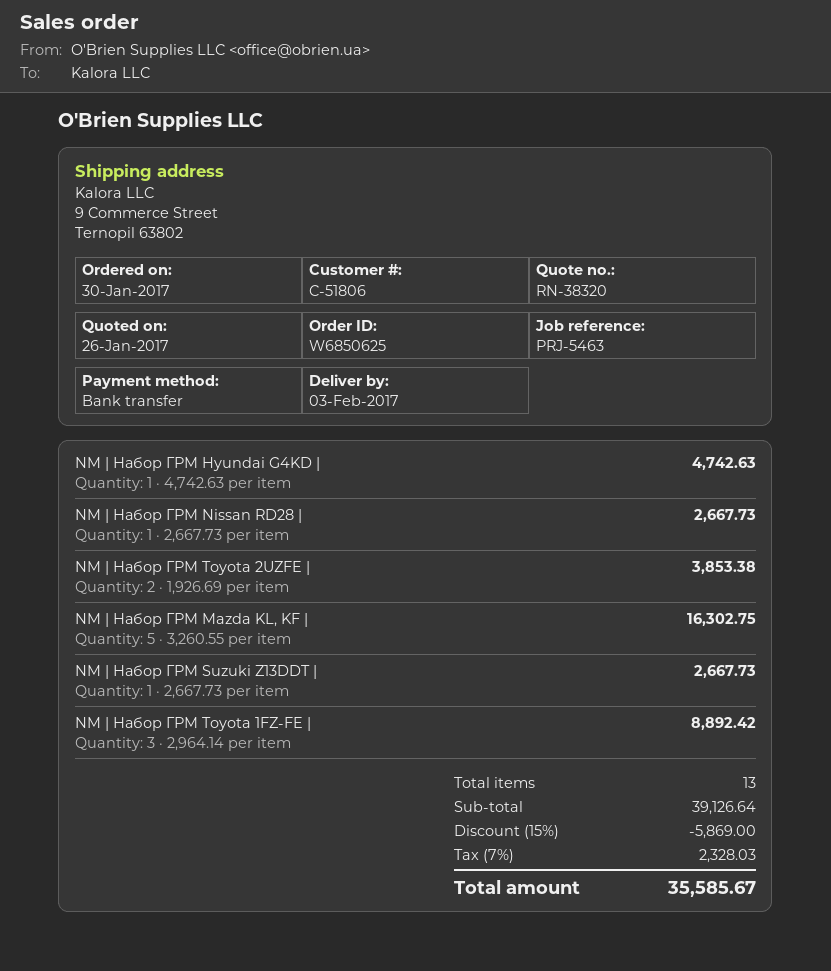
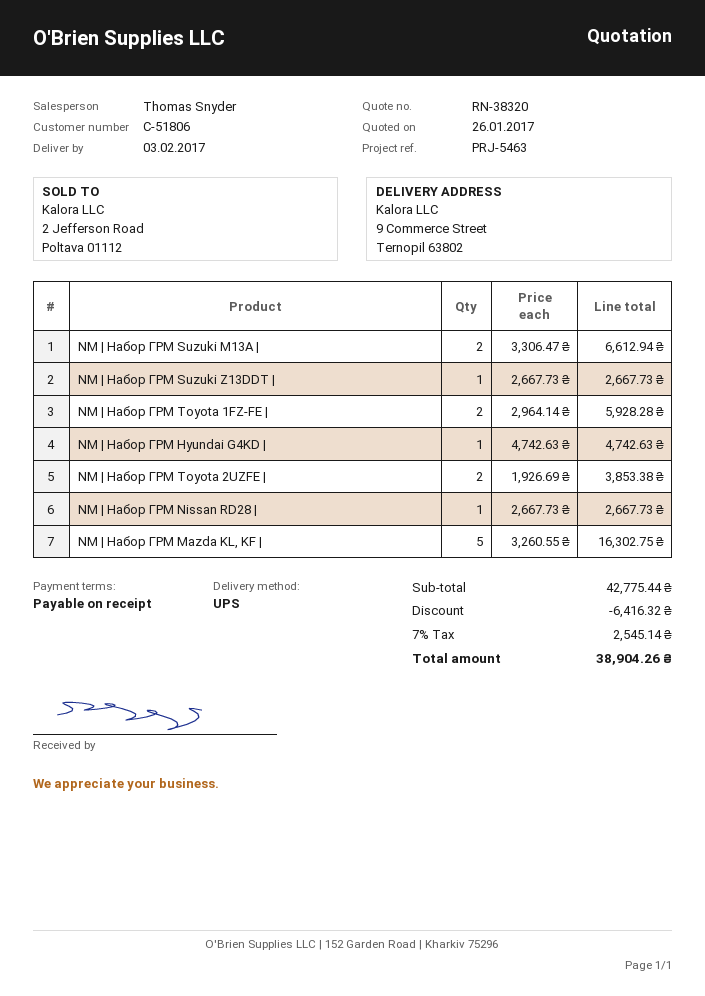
NM | Набор ГРМ Toyota 1FZ-FE |: 3 x 2964.14 = 8892.42 -> 2 x 2964.14 = 5928.28
NM | Набор ГРМ Suzuki M13A |: none -> 2 x 3306.47 = 6612.94
subtotal: 39126.64 -> 42775.44
discount: 5869.00 -> 6416.32
tax: 7% = 2328.03 -> 7% = 2545.14
total: 35585.67 -> 38904.26

